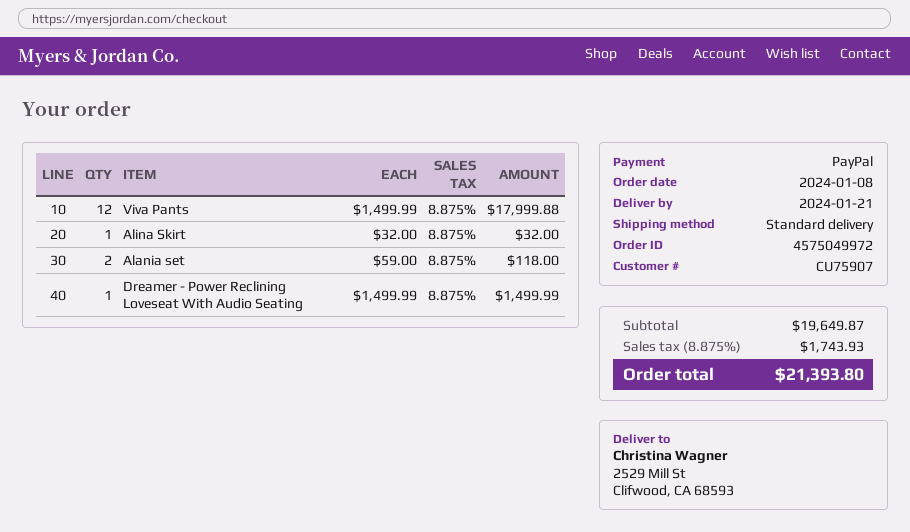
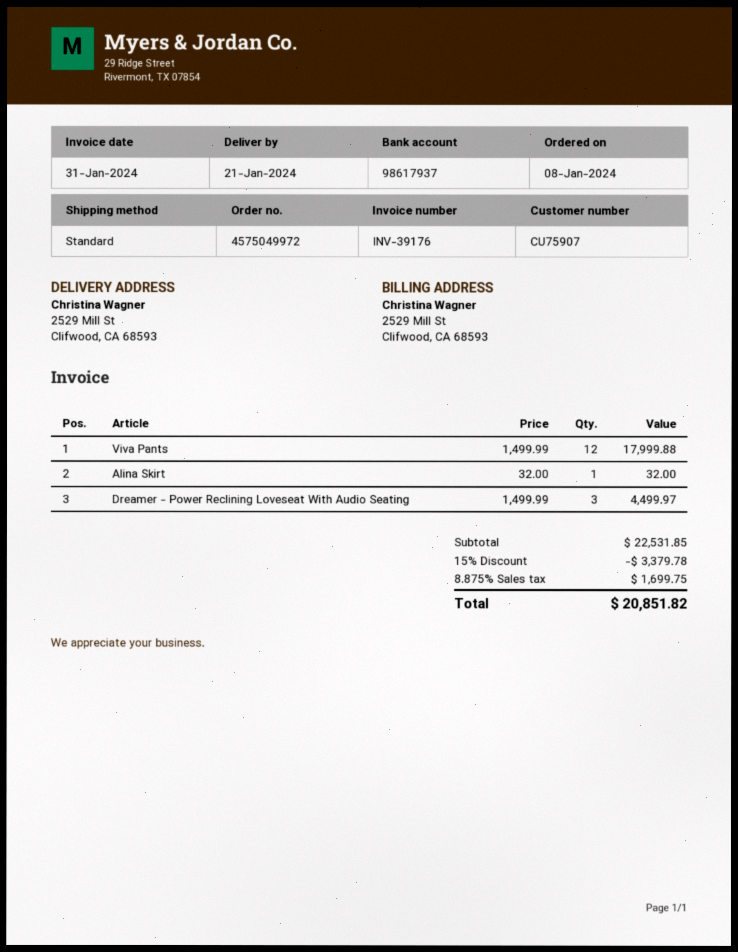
Alania set: 2 x 59.00 = 118.00 -> none
Dreamer - Power Reclining Loveseat With Audio Seating: 1 x 1499.99 = 1499.99 -> 3 x 1499.99 = 4499.97
subtotal: 19649.87 -> 22531.85
discount: none -> 15% = 3379.78
tax: 8.875% = 1743.93 -> 8.875% = 1699.75
total: 21393.80 -> 20851.82

